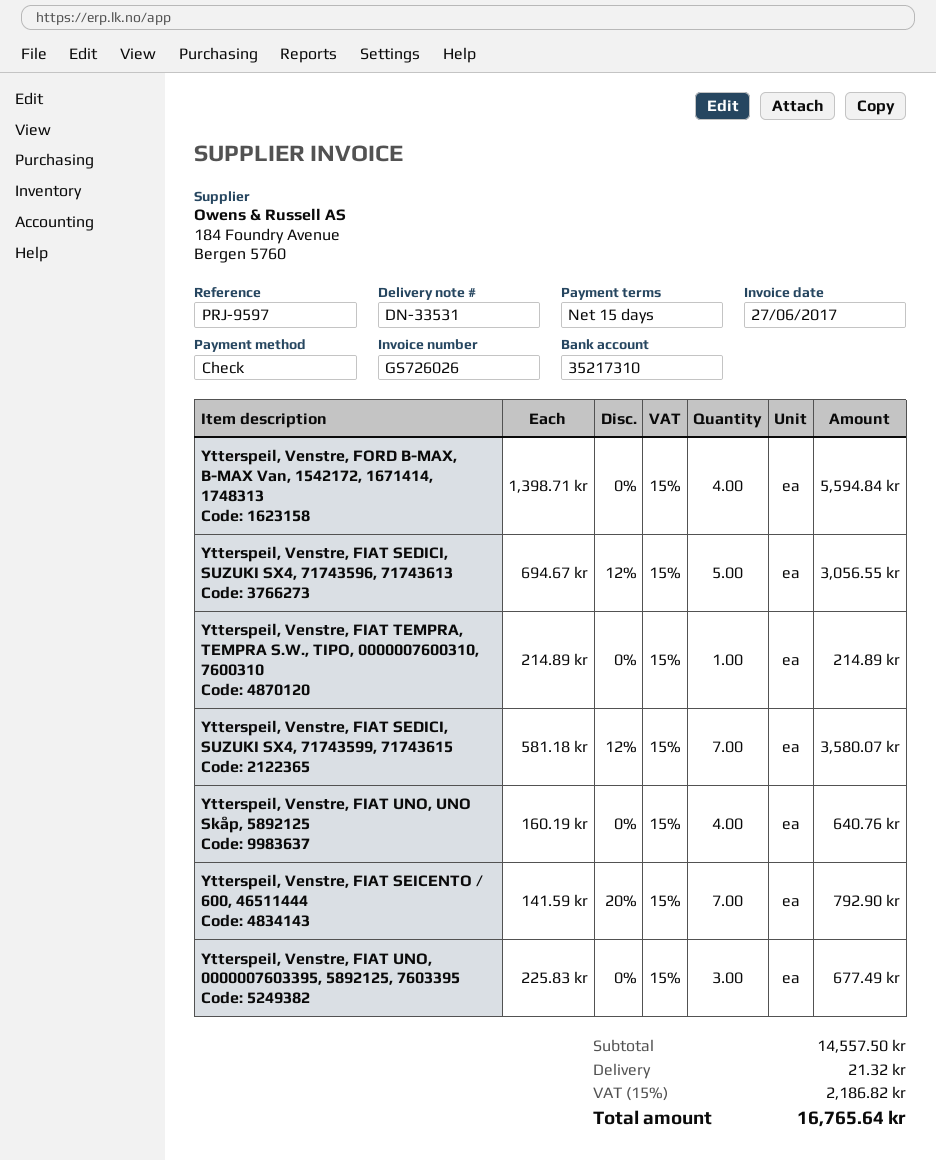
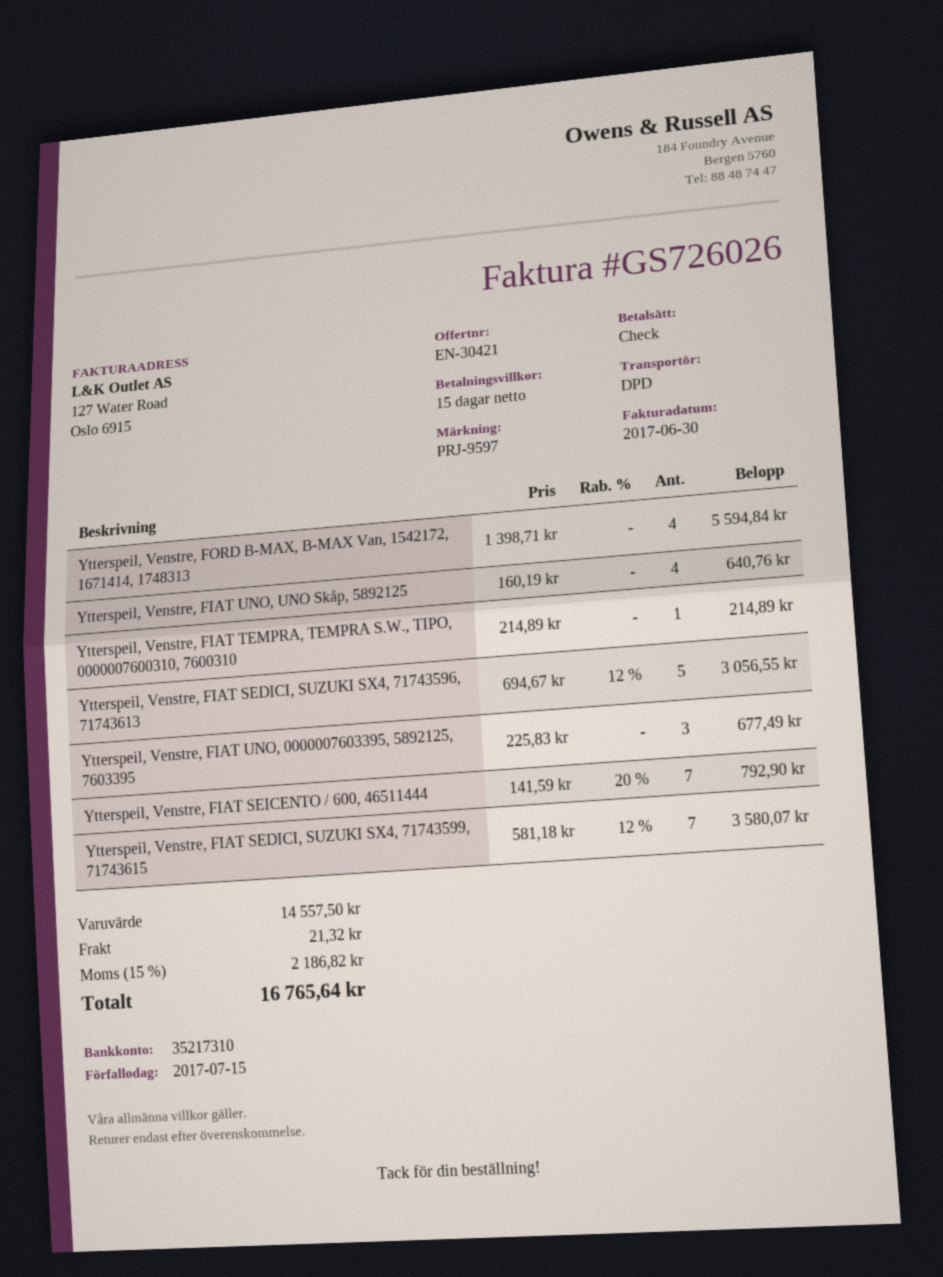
invoice date: 2017-06-27 -> 2017-06-30

